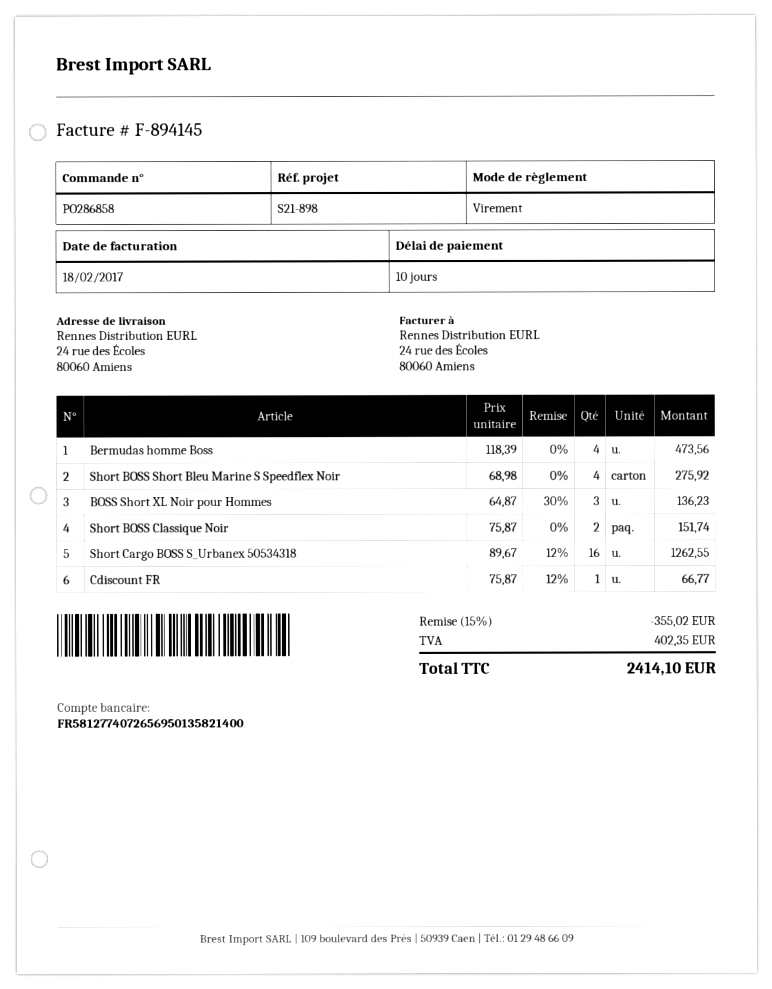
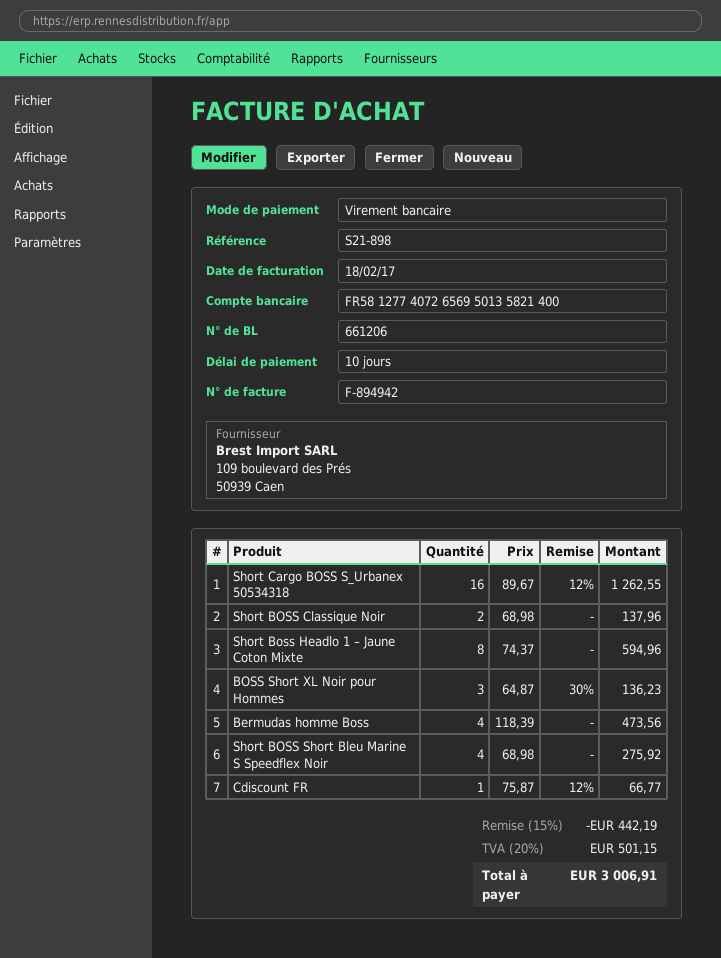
invoice number: F-894145 -> F-894942
Short BOSS Classique Noir: 2 x 75.87 = 151.74 -> 2 x 68.98 = 137.96
Short Boss Headlo 1 – Jaune Coton Mixte: none -> 8 x 74.37 = 594.96
discount: 15% = 355.02 -> 15% = 442.19
tax: 402.35 -> 501.15
total: 2414.10 -> 3006.91

